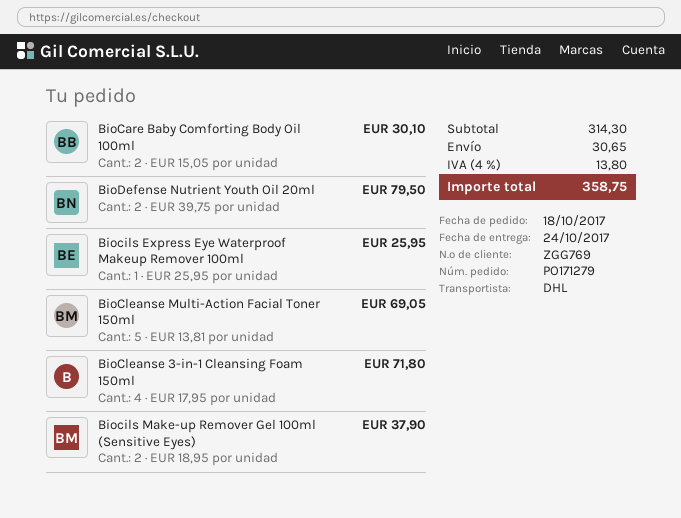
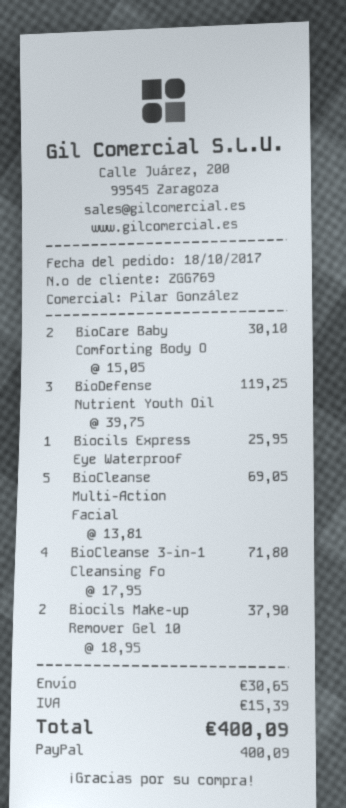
BioDefense Nutrient Youth Oil 20ml: 2 x 39.75 = 79.50 -> 3 x 39.75 = 119.25
tax: 13.80 -> 15.39
total: 358.75 -> 400.09

